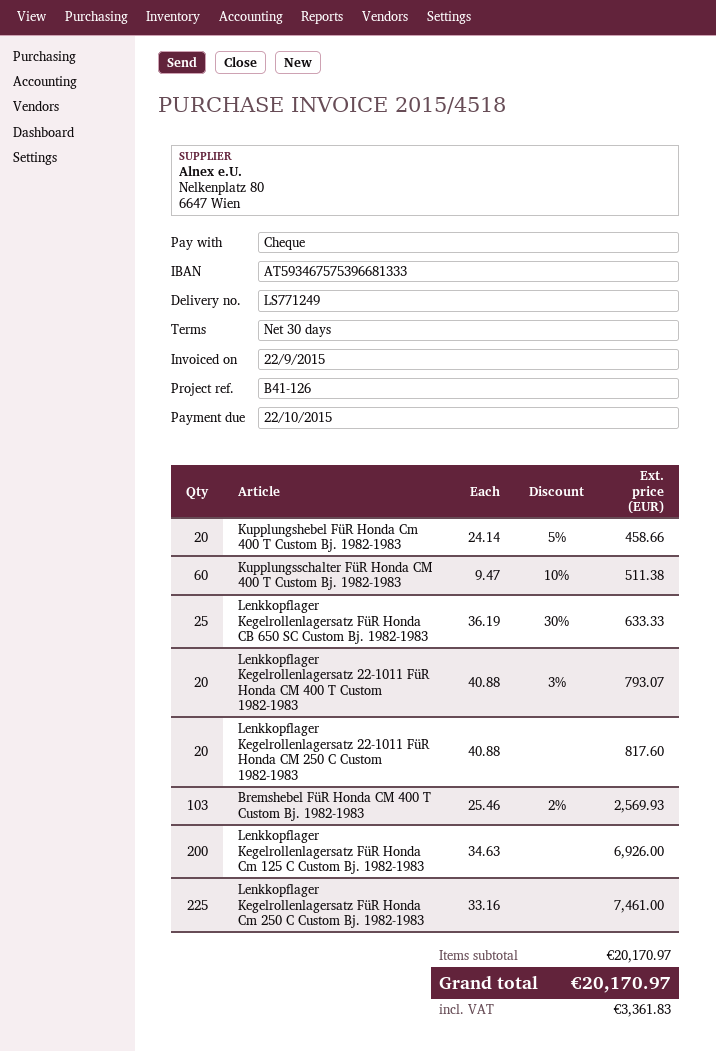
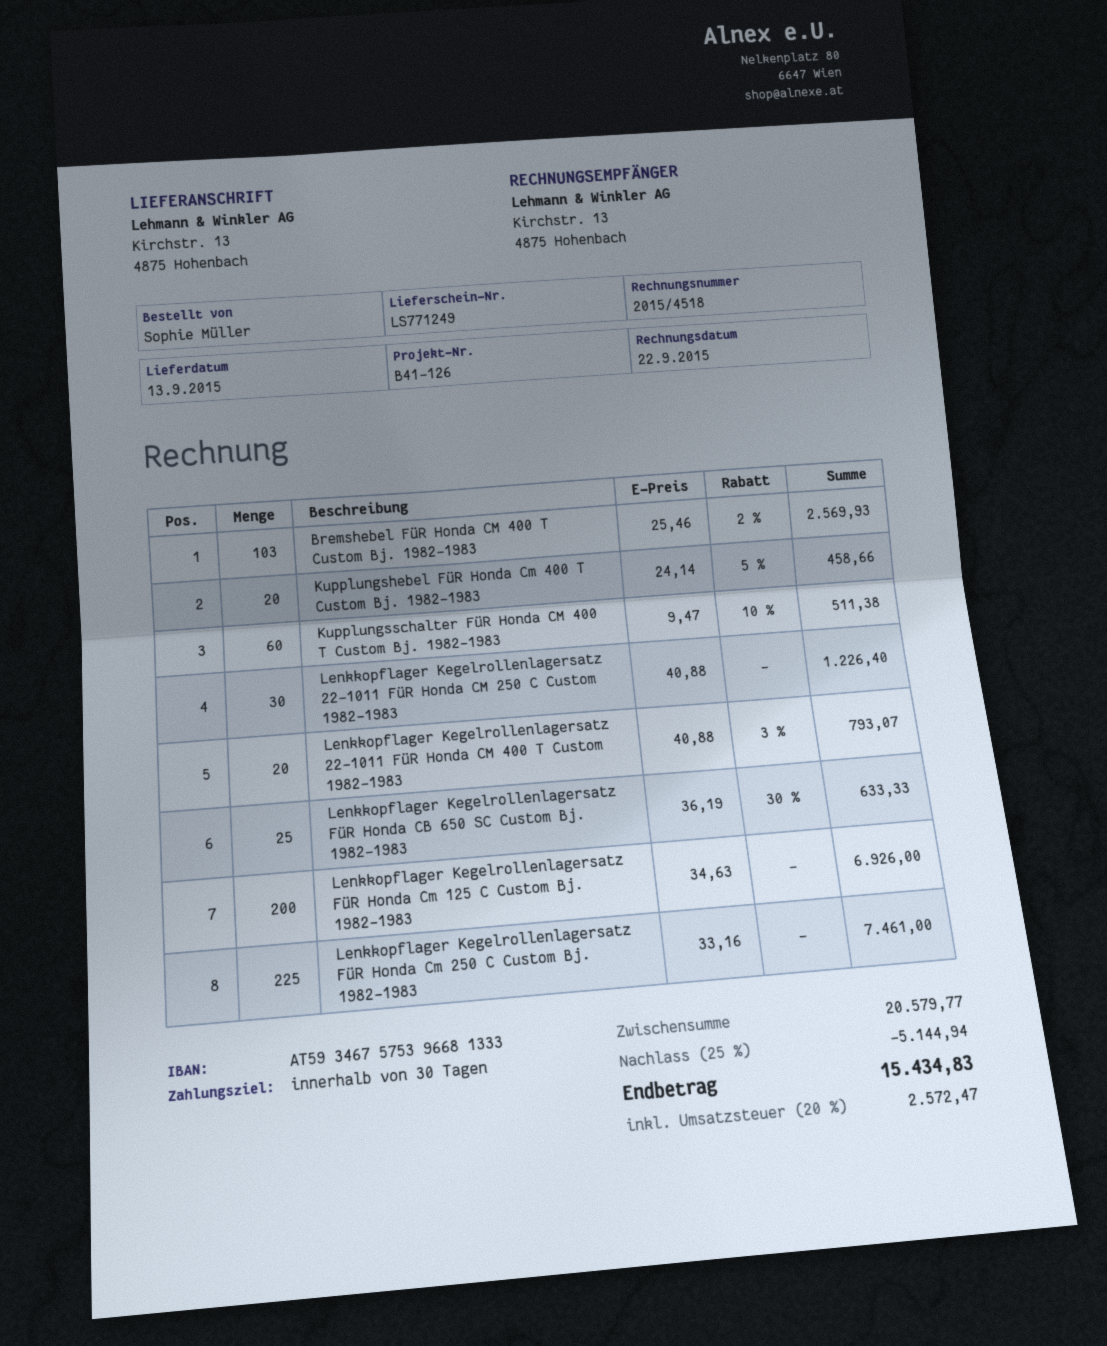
Lenkkopflager Kegelrollenlagersatz 22-1011 FüR Honda CM 250 C Custom 1982-1983: 20 x 40.88 = 817.60 -> 30 x 40.88 = 1226.40
subtotal: 20170.97 -> 20579.77
discount: none -> 25% = 5144.94
tax: 3361.83 -> 2572.47
total: 20170.97 -> 15434.83

